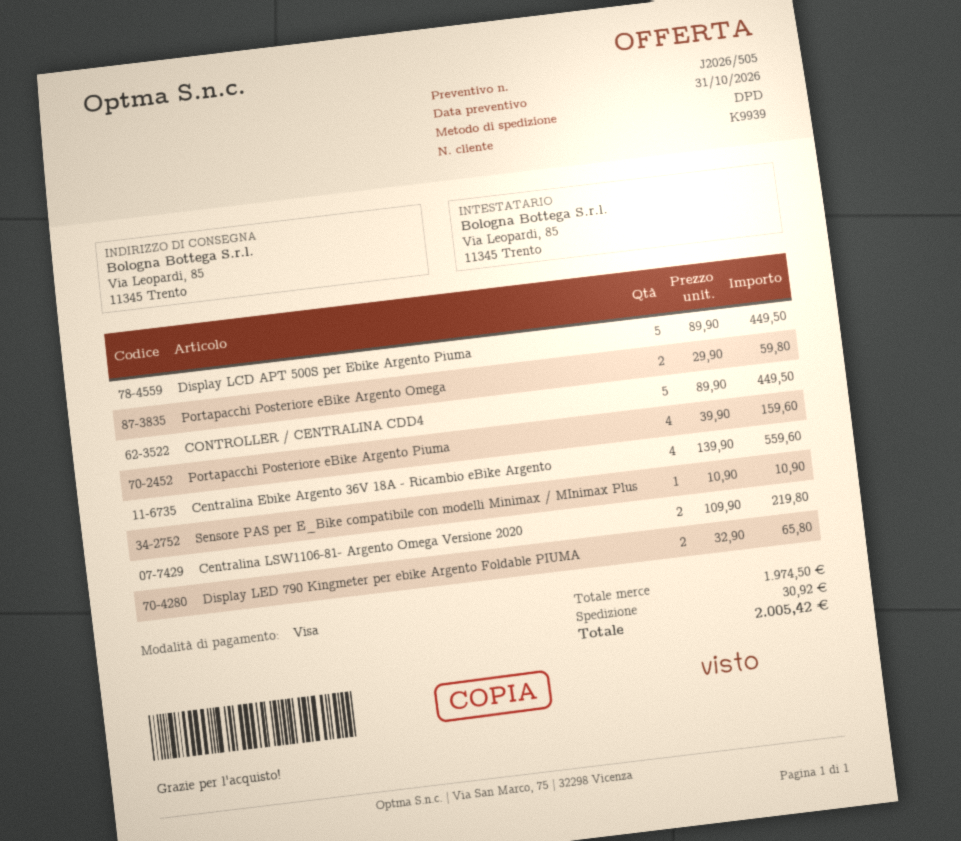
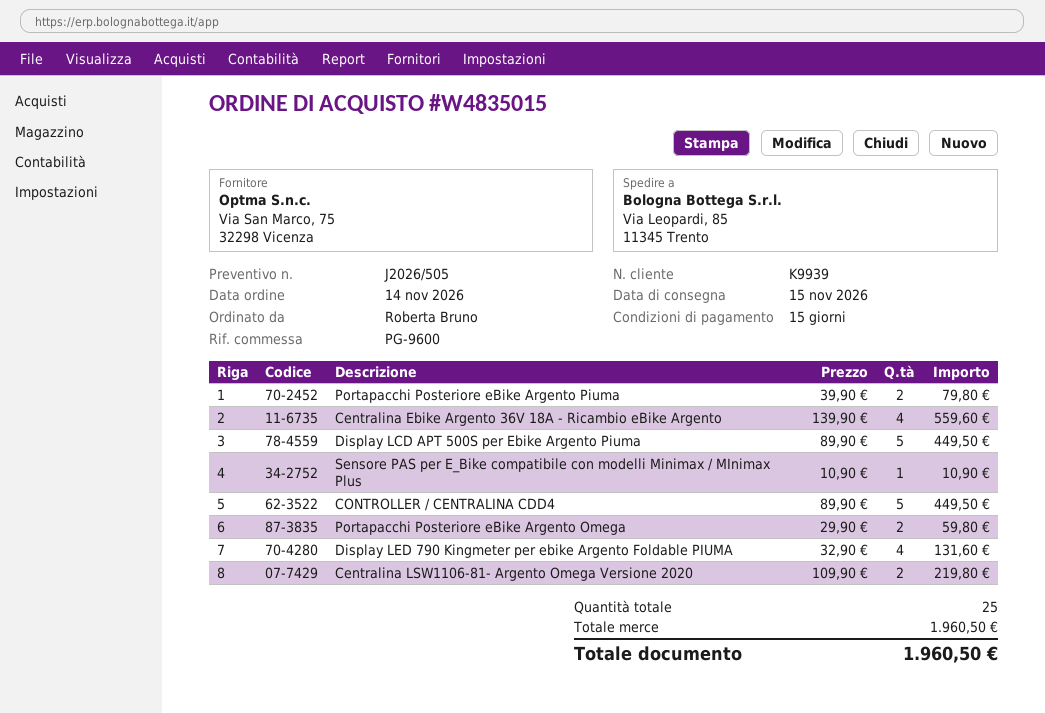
Portapacchi Posteriore eBike Argento Piuma: 4 x 39.90 = 159.60 -> 2 x 39.90 = 79.80
Display LED 790 Kingmeter per ebike Argento Foldable PIUMA: 2 x 32.90 = 65.80 -> 4 x 32.90 = 131.60
subtotal: 1974.50 -> 1960.50
shipping: 30.92 -> none
total: 2005.42 -> 1960.50

